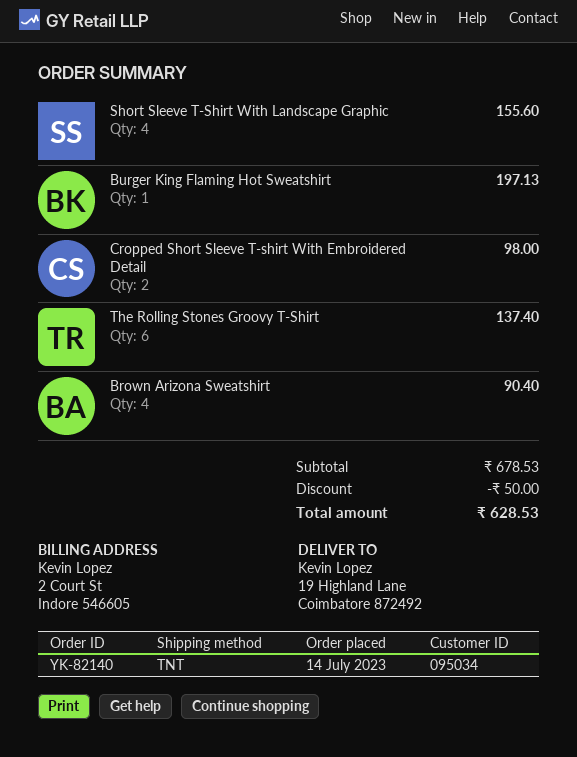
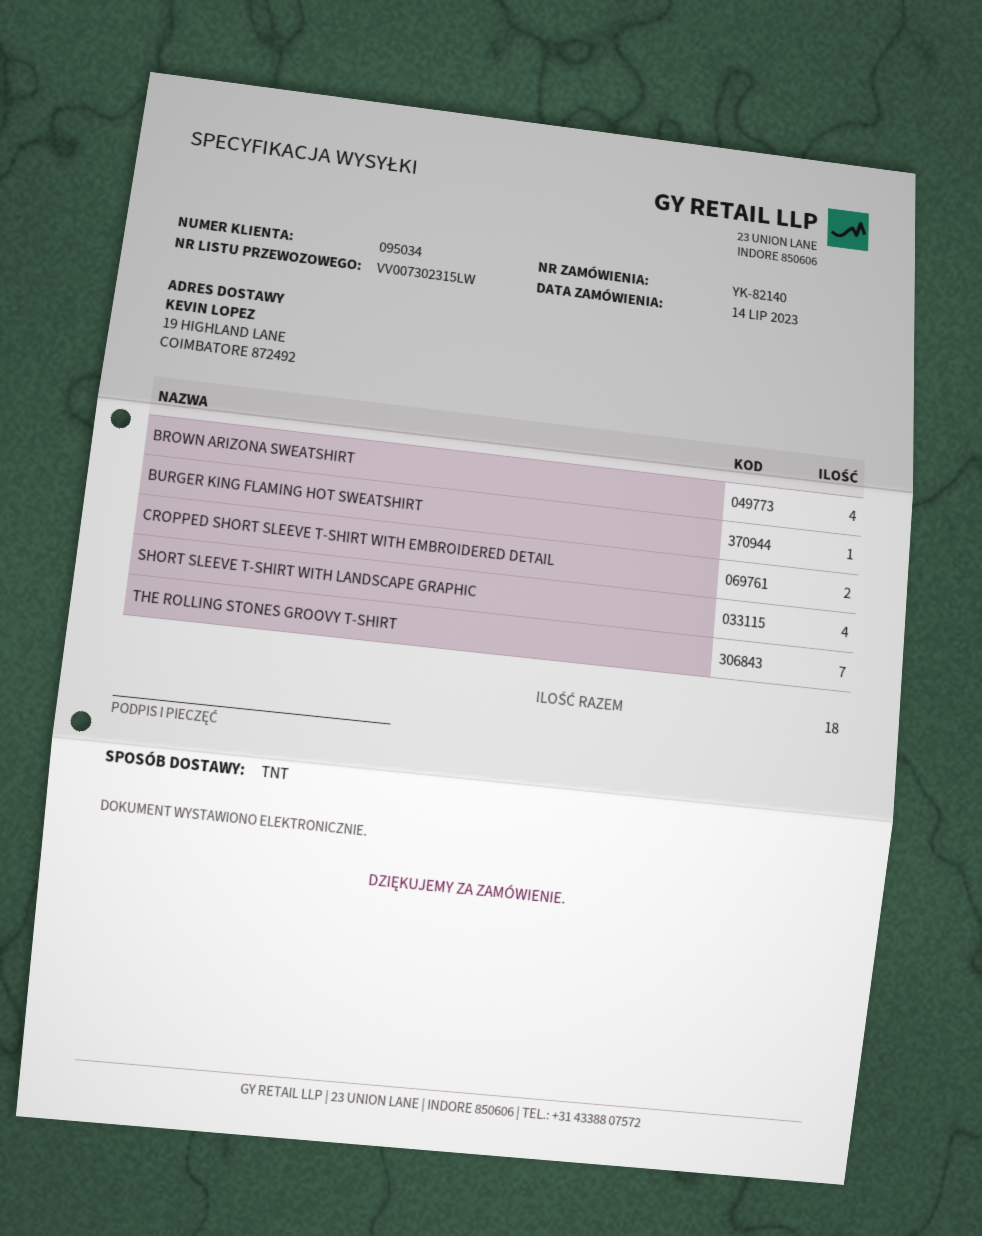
The Rolling Stones Groovy T-Shirt: 6 -> 7

